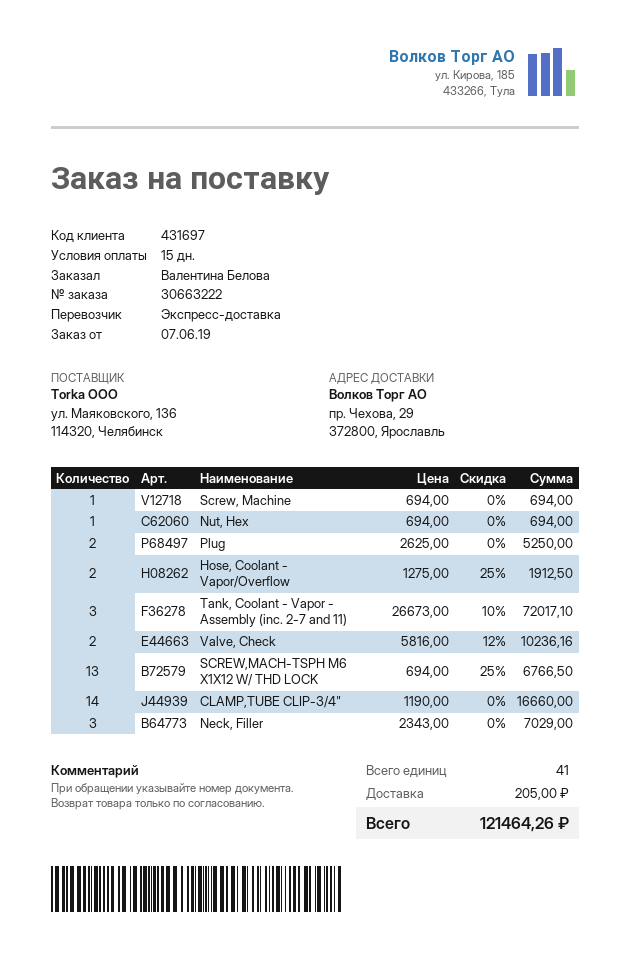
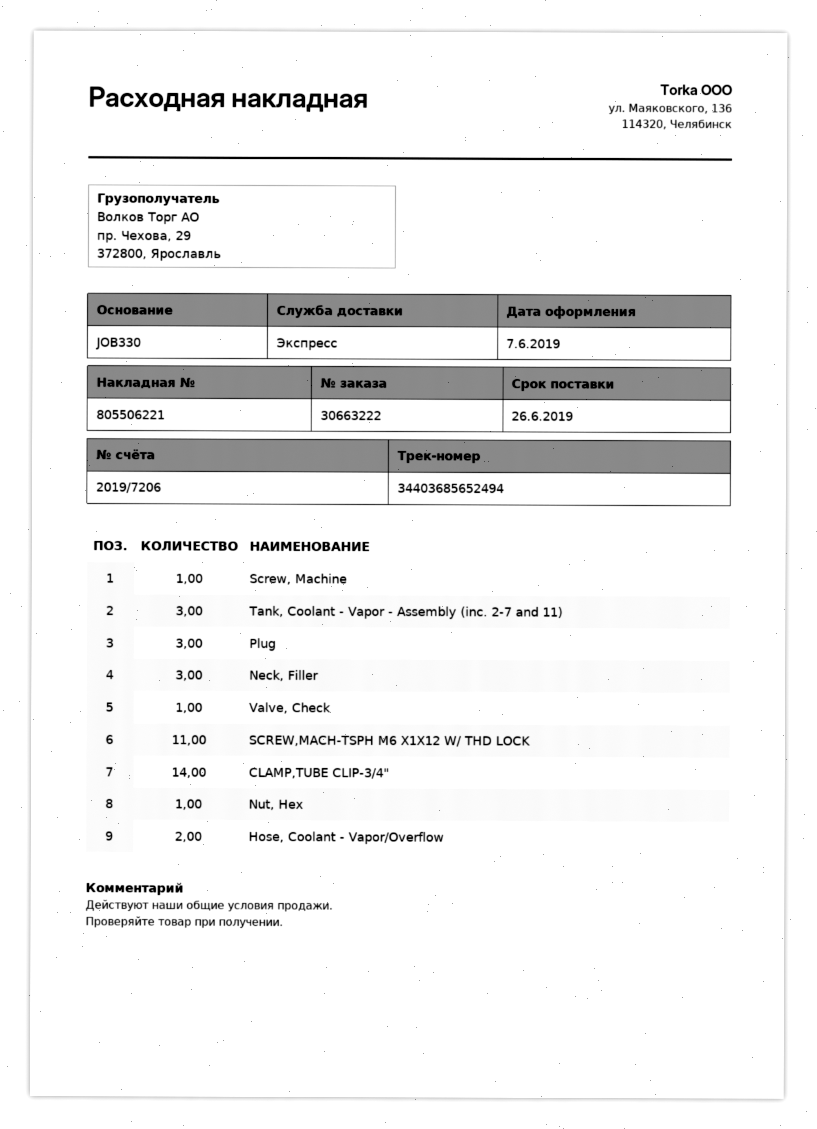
Plug: 2 -> 3
Valve, Check: 2 -> 1
SCREW,MACH-TSPH M6 X1X12 W/ THD LOCK: 13 -> 11

